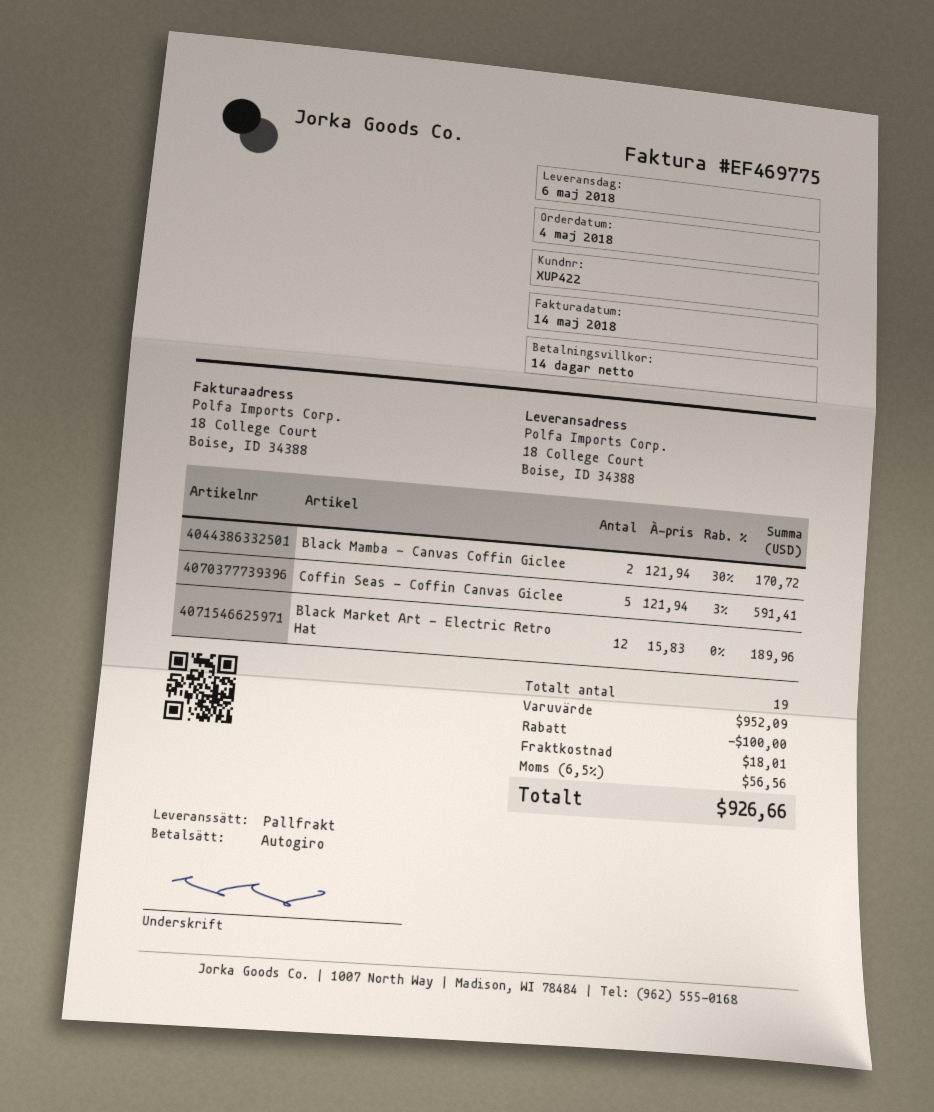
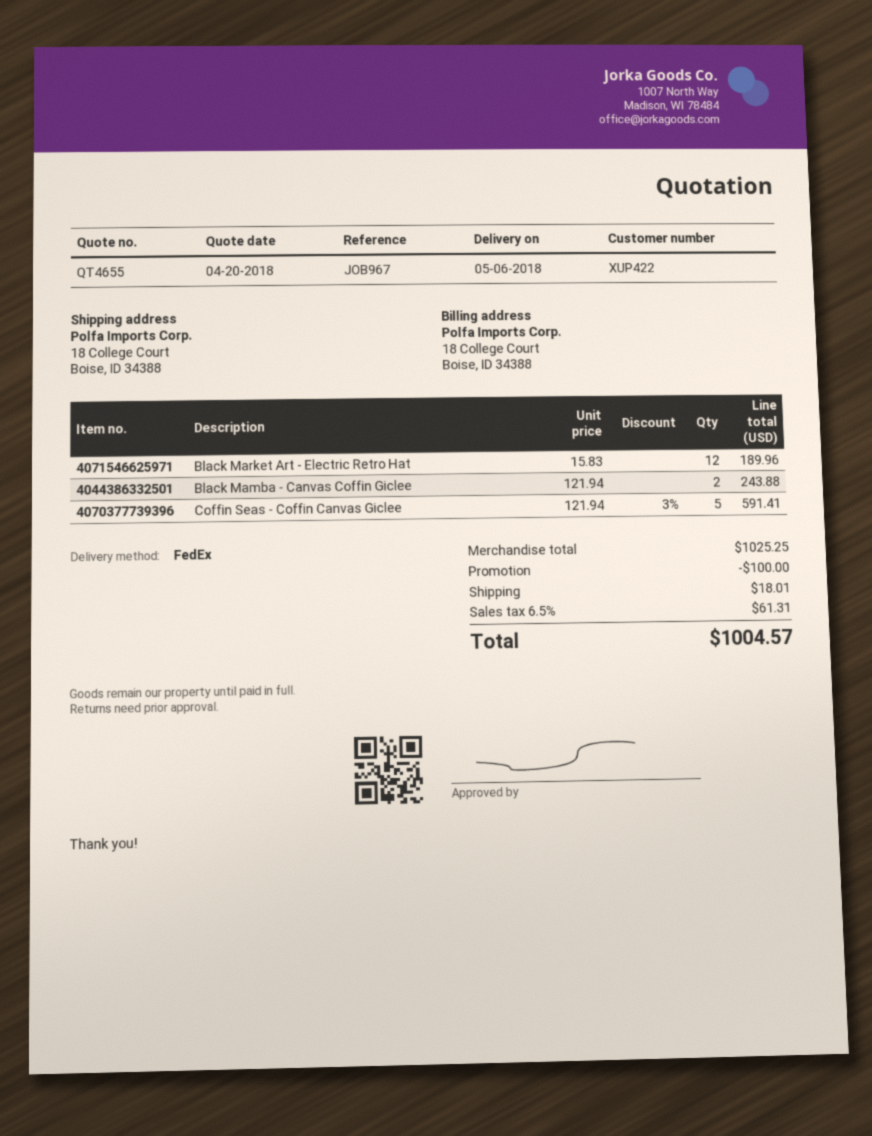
shipping method: pallet freight -> FedEx
Black Mamba - Canvas Coffin Giclee: 2 x 121.94 - 30% = 170.72 -> 2 x 121.94 = 243.88
subtotal: 952.09 -> 1025.25
tax: 6.5% = 56.56 -> 6.5% = 61.31
total: 926.66 -> 1004.57

